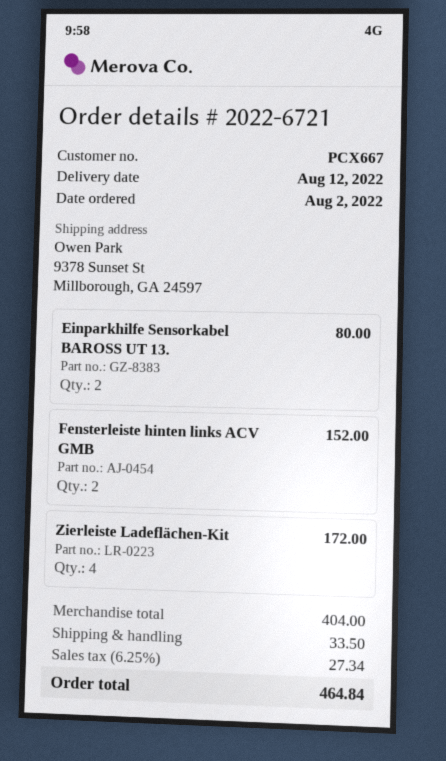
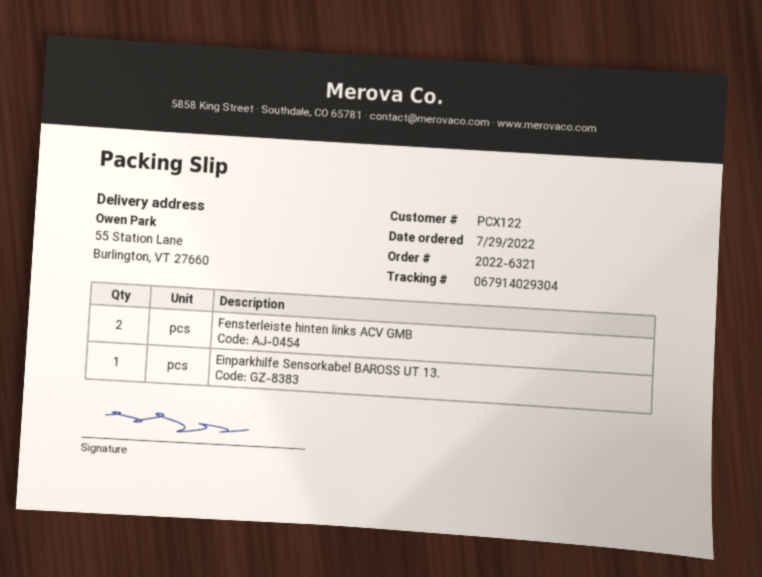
order number: 2022-6721 -> 2022-6321
order date: 2022-08-02 -> 2022-07-29
customer number: PCX667 -> PCX122
ship to: 9378 Sunset St, Millborough, GA 24597 -> 55 Station Lane, Burlington, VT 27660
Einparkhilfe Sensorkabel BAROSS UT 13.: 2 -> 1
Zierleiste Ladeflächen-Kit: 4 -> none

